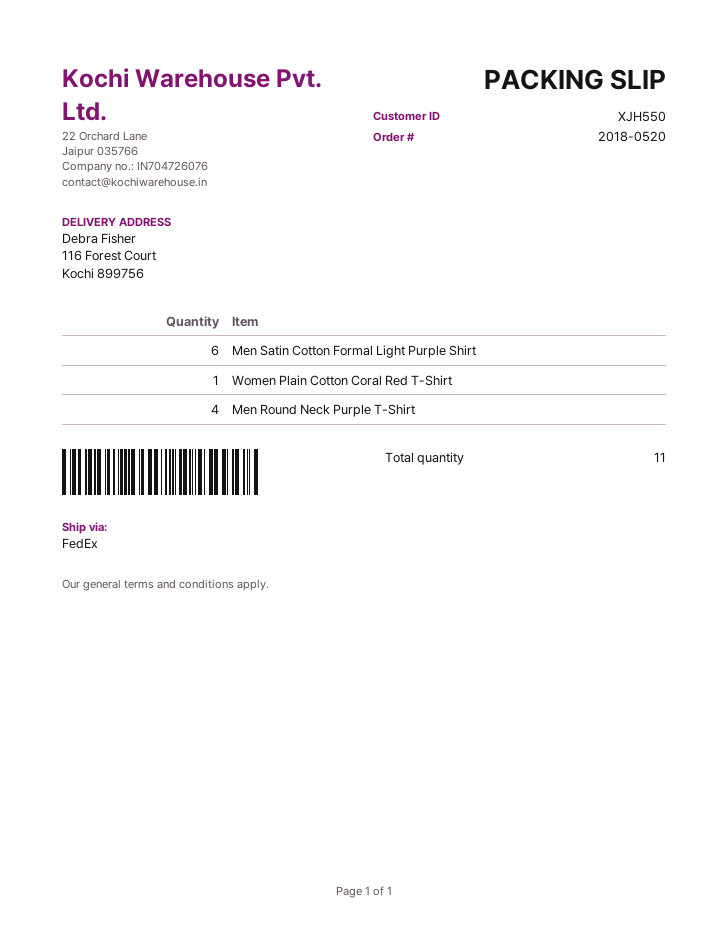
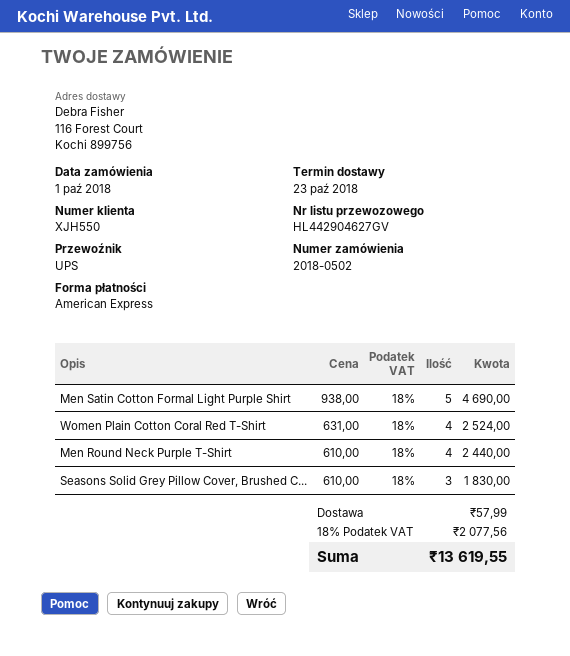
order number: 2018-0520 -> 2018-0502
shipping method: FedEx -> UPS
Men Satin Cotton Formal Light Purple Shirt: 6 -> 5
Women Plain Cotton Coral Red T-Shirt: 1 -> 4
Seasons Solid Grey Pillow Cover, Brushed C...: none -> 3

